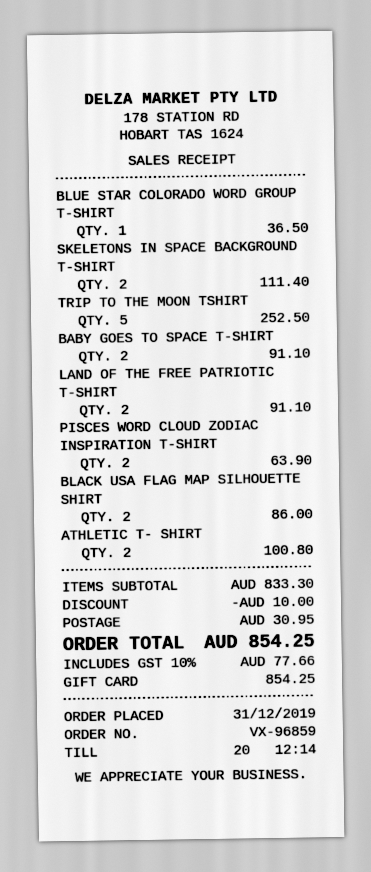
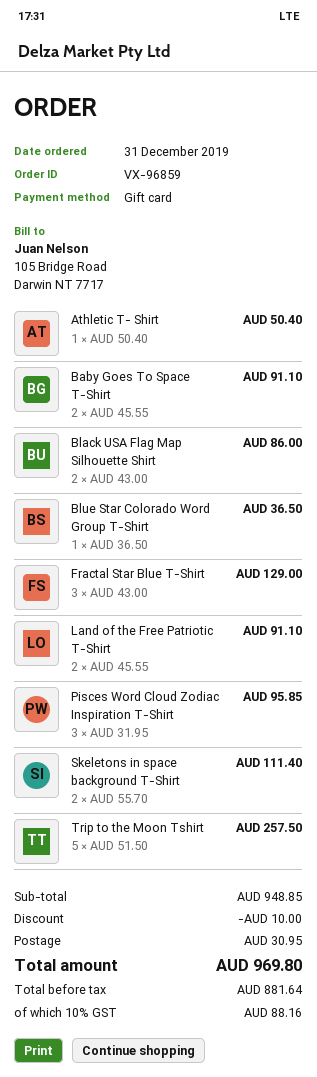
TRIP TO THE MOON TSHIRT: 5 for 252.50 -> 5 for 257.50
PISCES WORD CLOUD ZODIAC INSPIRATION T-SHIRT: 2 for 63.90 -> 3 for 95.85
ATHLETIC T- SHIRT: 2 for 100.80 -> 1 for 50.40
Fractal Star Blue T-Shirt: none -> 3 for 129.00
subtotal: 833.30 -> 948.85
tax: 10% = 77.66 -> 10% = 88.16
total: 854.25 -> 969.80

